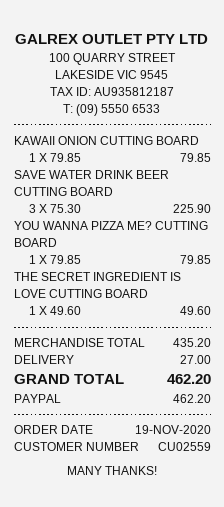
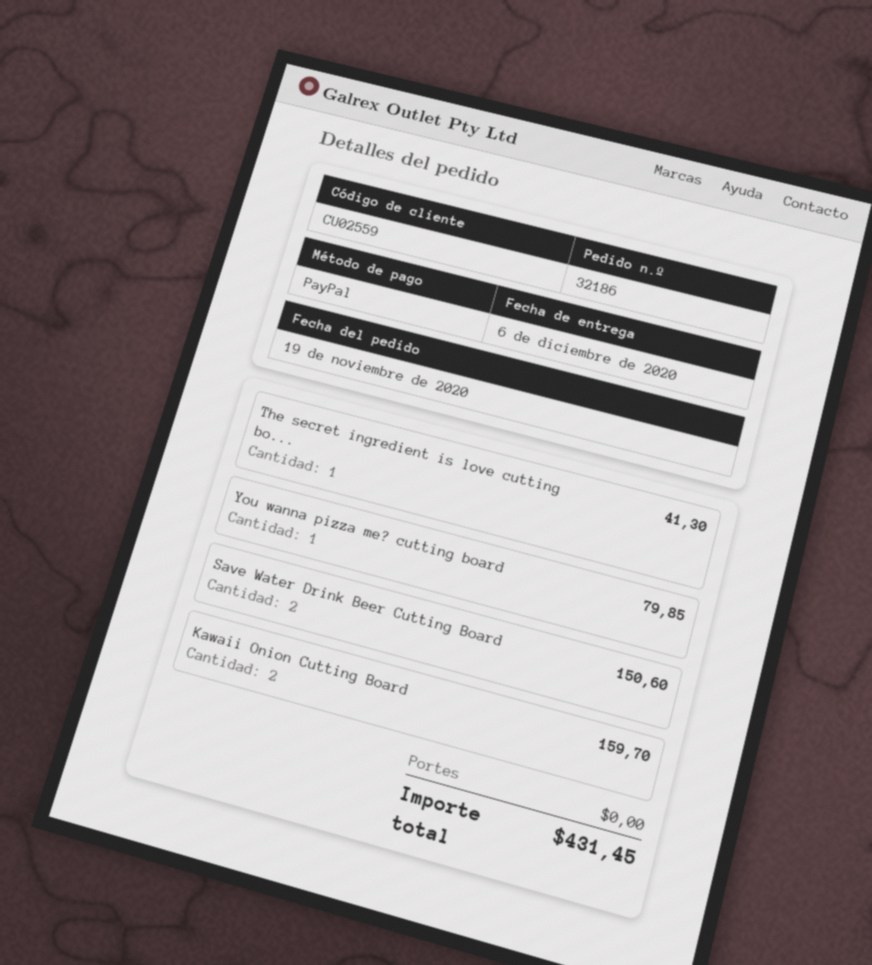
KAWAII ONION CUTTING BOARD: 1 for 79.85 -> 2 for 159.70
SAVE WATER DRINK BEER CUTTING BOARD: 3 for 225.90 -> 2 for 150.60
THE SECRET INGREDIENT IS LOVE CUTTING BOARD: 1 for 49.60 -> 1 for 41.30
shipping: 27.00 -> 0.00
total: 462.20 -> 431.45

